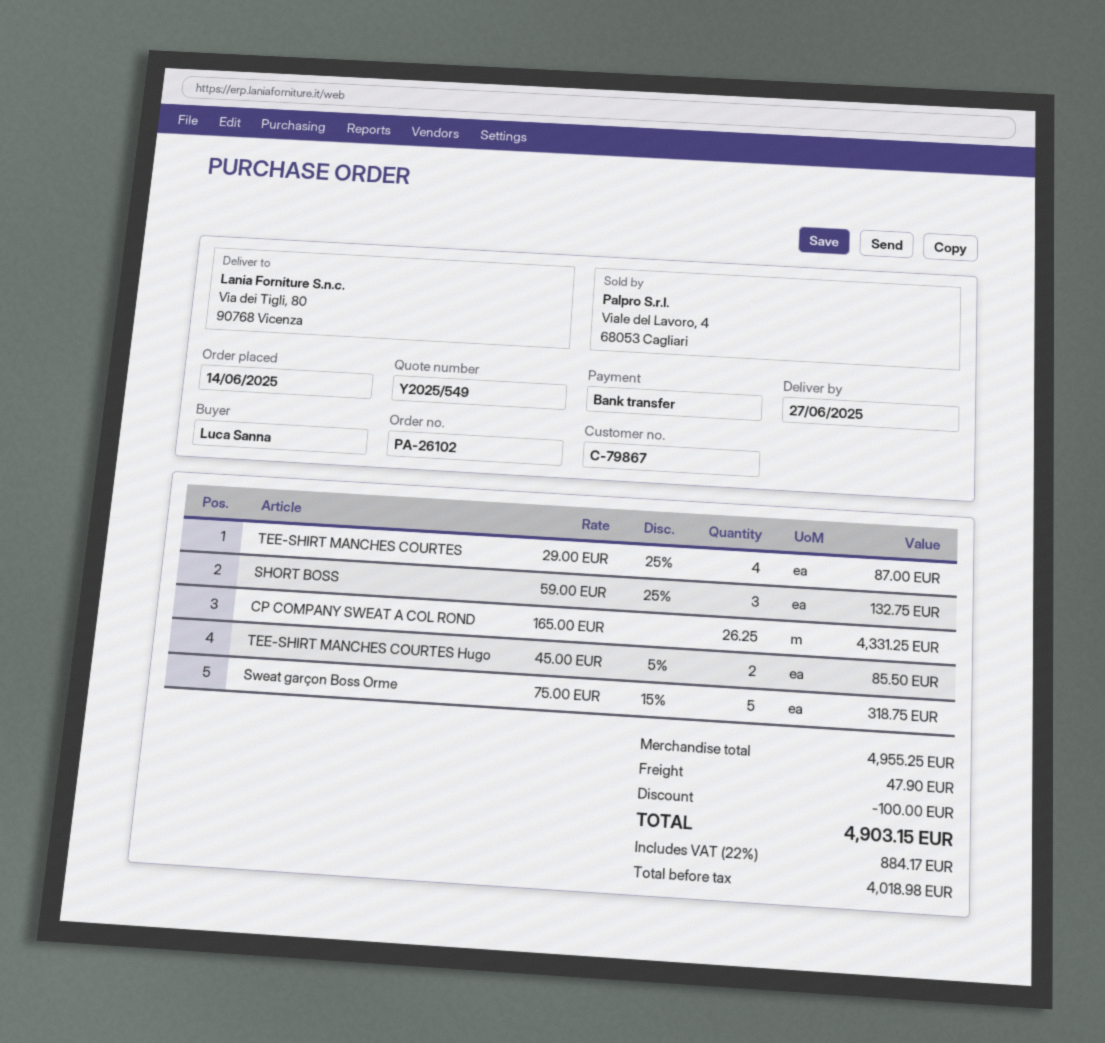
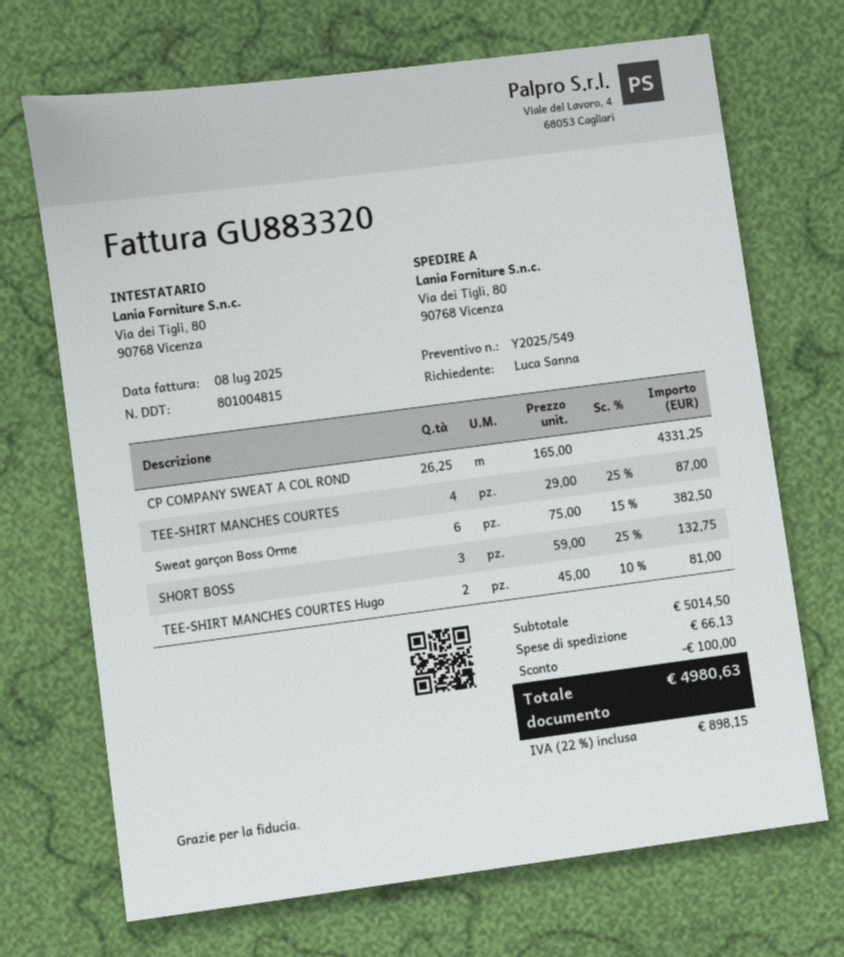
TEE-SHIRT MANCHES COURTES Hugo: 2 x 45.00 - 5% = 85.50 -> 2 x 45.00 - 10% = 81.00
Sweat garçon Boss Orme: 5 x 75.00 - 15% = 318.75 -> 6 x 75.00 - 15% = 382.50
subtotal: 4955.25 -> 5014.50
shipping: 47.90 -> 66.13
tax: 22% = 884.17 -> 22% = 898.15
total: 4903.15 -> 4980.63

